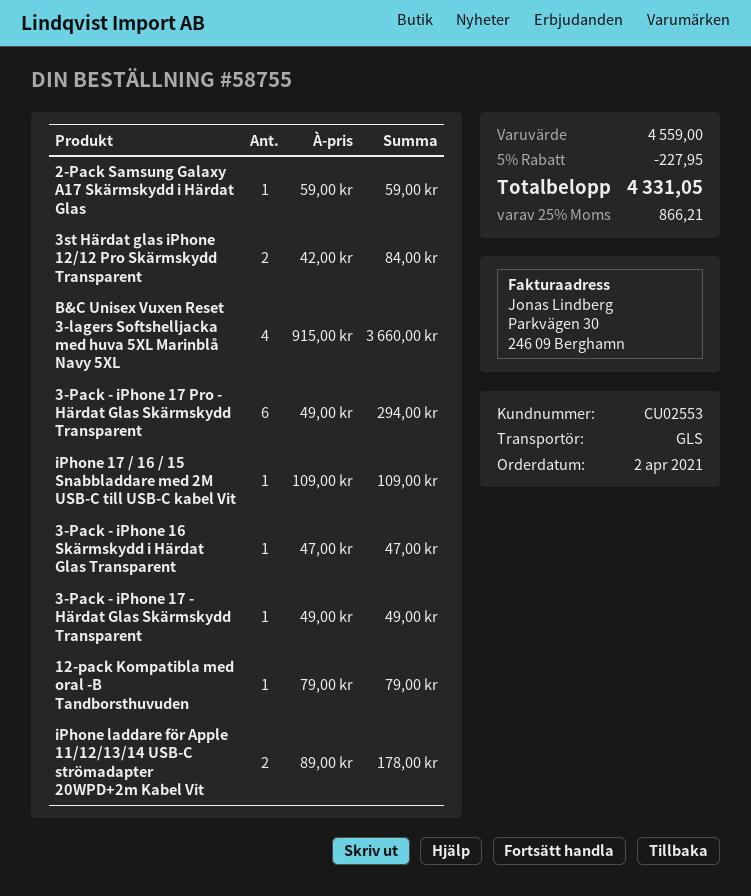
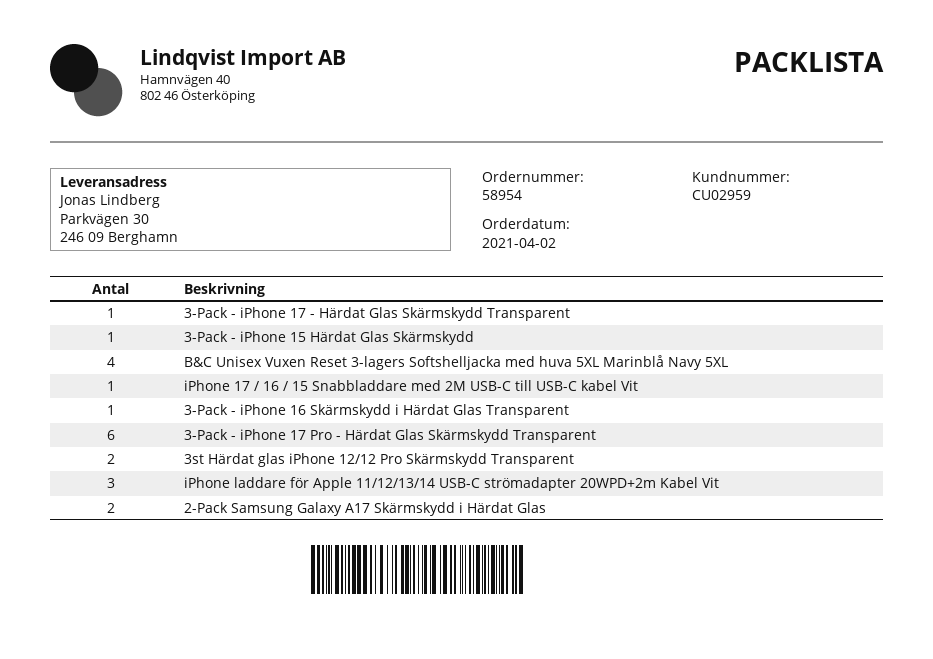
order number: 58755 -> 58954
customer number: CU02553 -> CU02959
2-Pack Samsung Galaxy A17 Skärmskydd i Härdat Glas: 1 -> 2
12-pack Kompatibla med oral -B Tandborsthuvuden: 1 -> none
iPhone laddare för Apple 11/12/13/14 USB-C strömadapter 20WPD+2m Kabel Vit: 2 -> 3
3-Pack - iPhone 15 Härdat Glas Skärmskydd: none -> 1

